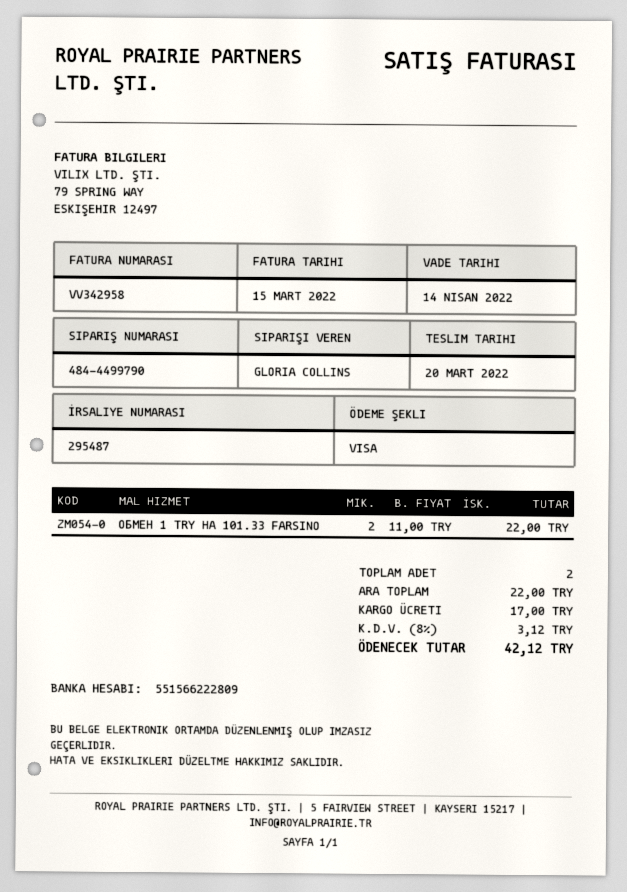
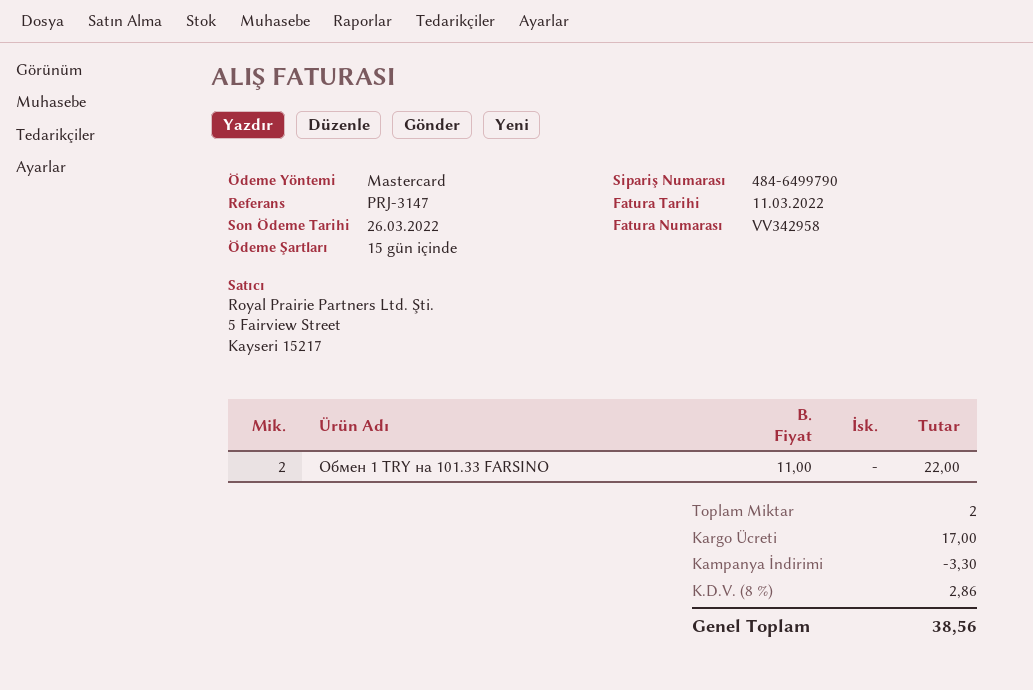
order number: 484-4499790 -> 484-6499790
invoice date: 2022-03-15 -> 2022-03-11
due date: 2022-04-14 -> 2022-03-26
payment method: Visa -> Mastercard
discount: none -> 3.30
tax: 8% = 3.12 -> 8% = 2.86
total: 42.12 -> 38.56

